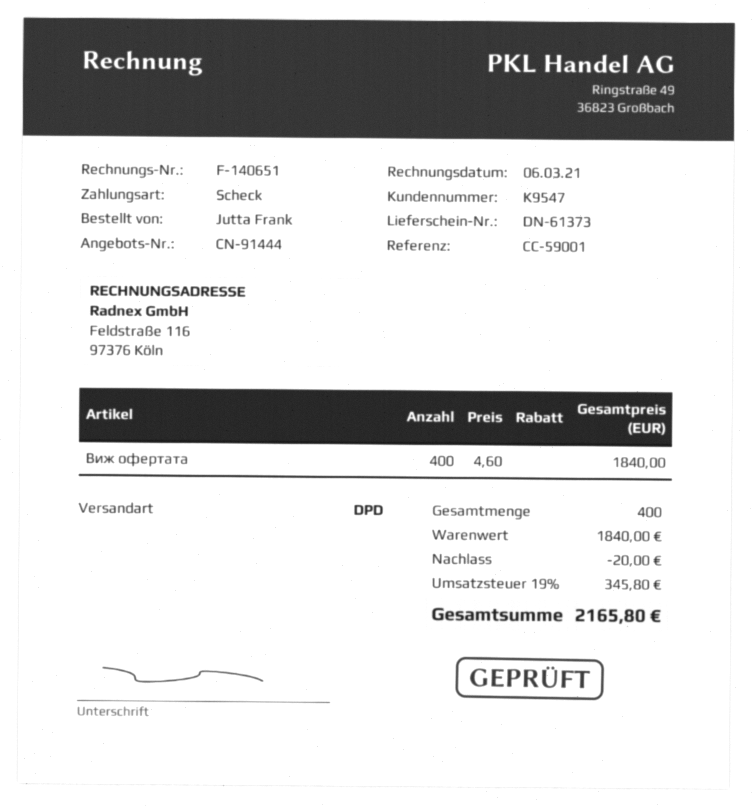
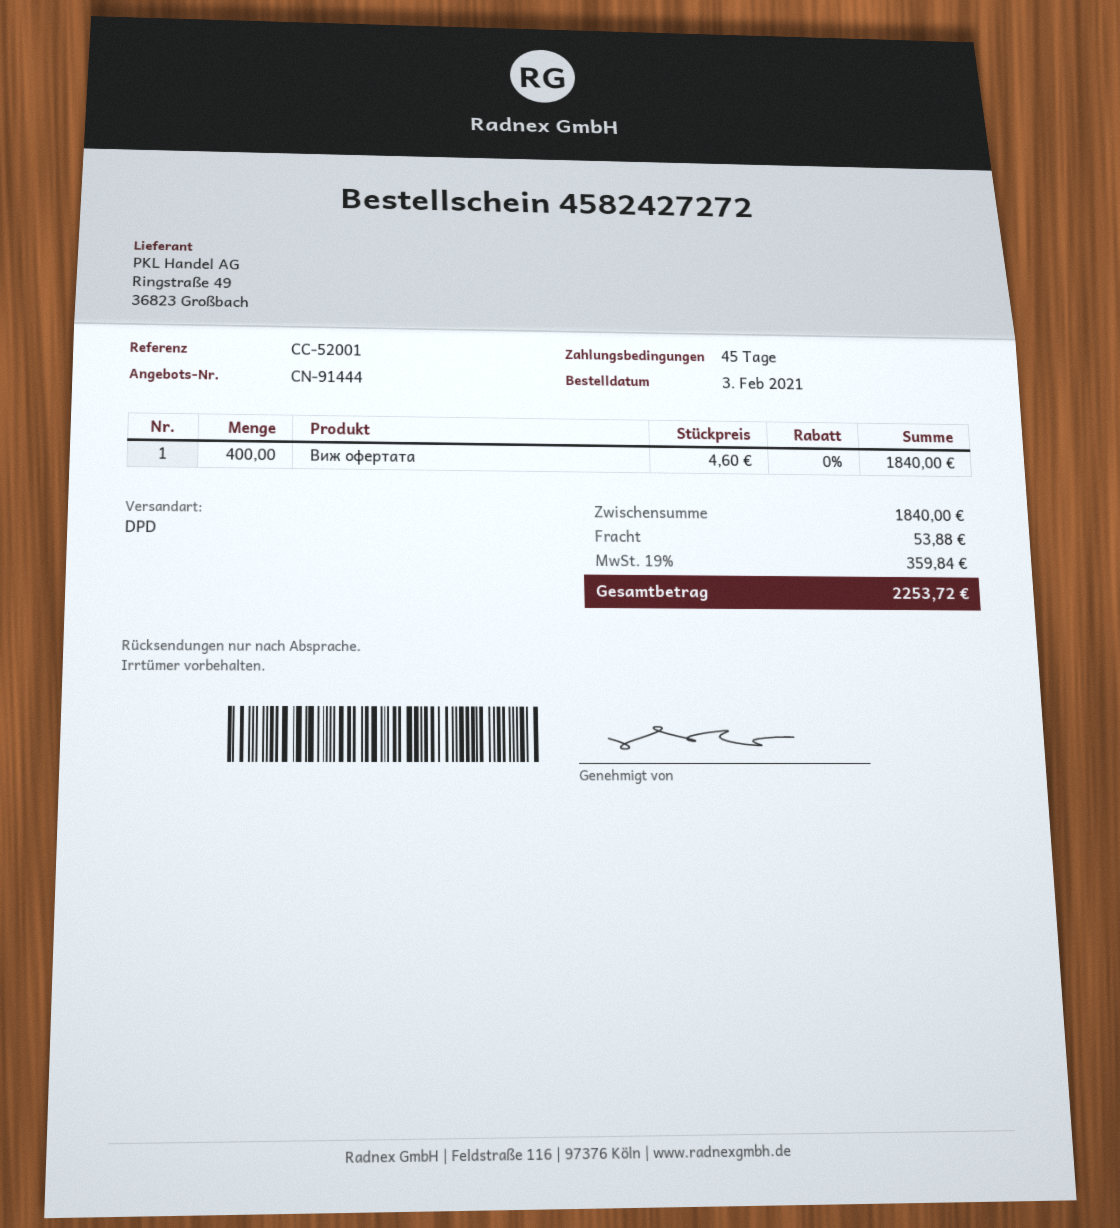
reference: CC-59001 -> CC-52001
discount: 20.00 -> none
shipping: none -> 53.88
tax: 19% = 345.80 -> 19% = 359.84
total: 2165.80 -> 2253.72

